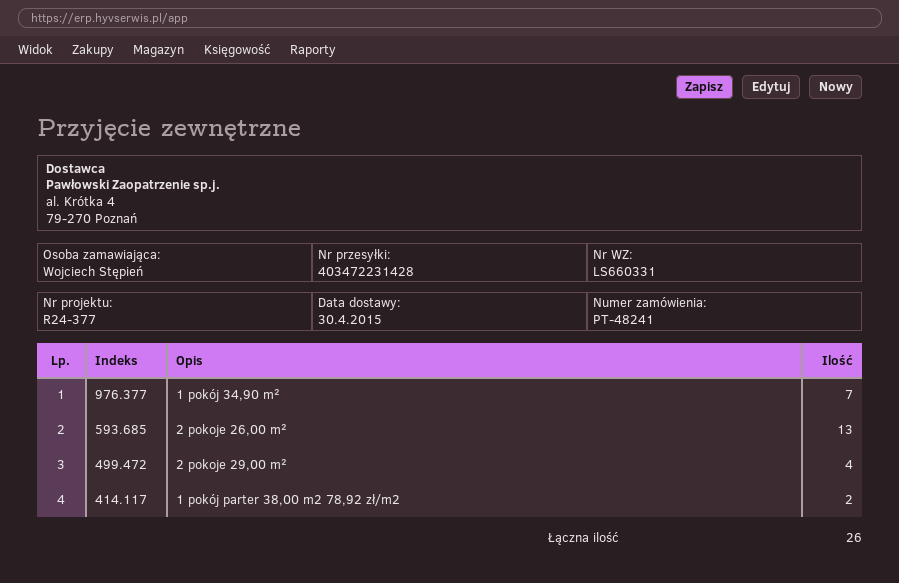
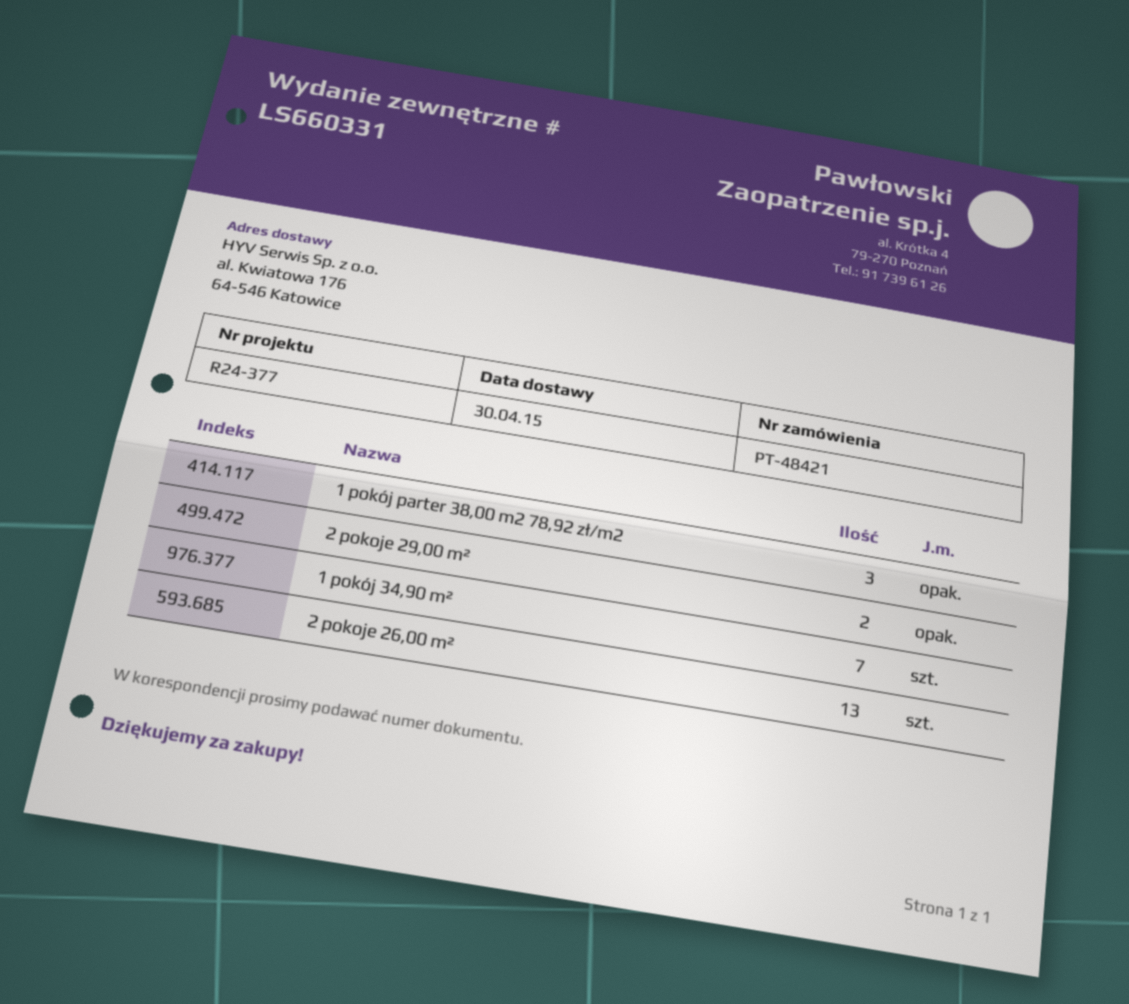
order number: PT-48241 -> PT-48421
2 pokoje 29,00 m²: 4 -> 2
1 pokój parter 38,00 m2 78,92 zł/m2: 2 -> 3

